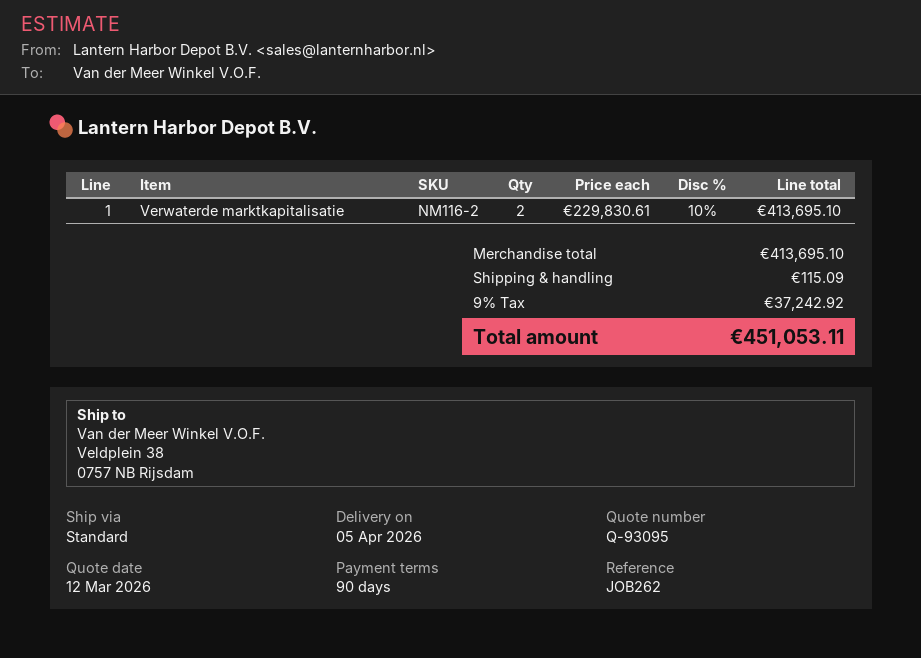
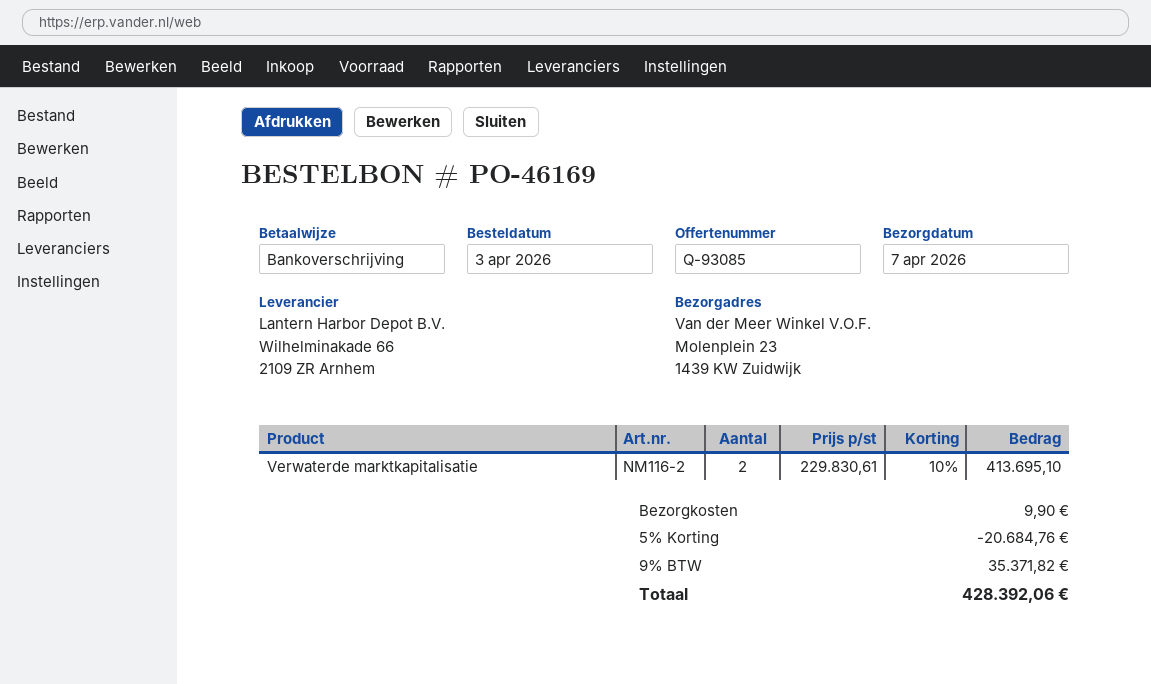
quote number: Q-93095 -> Q-93085
delivery date: 2026-04-05 -> 2026-04-07
ship to: Veldplein 38, 0757 NB Rijsdam -> Molenplein 23, 1439 KW Zuidwijk
discount: none -> 5% = 20684.76
shipping: 115.09 -> 9.90
tax: 9% = 37242.92 -> 9% = 35371.82
total: 451053.11 -> 428392.06

